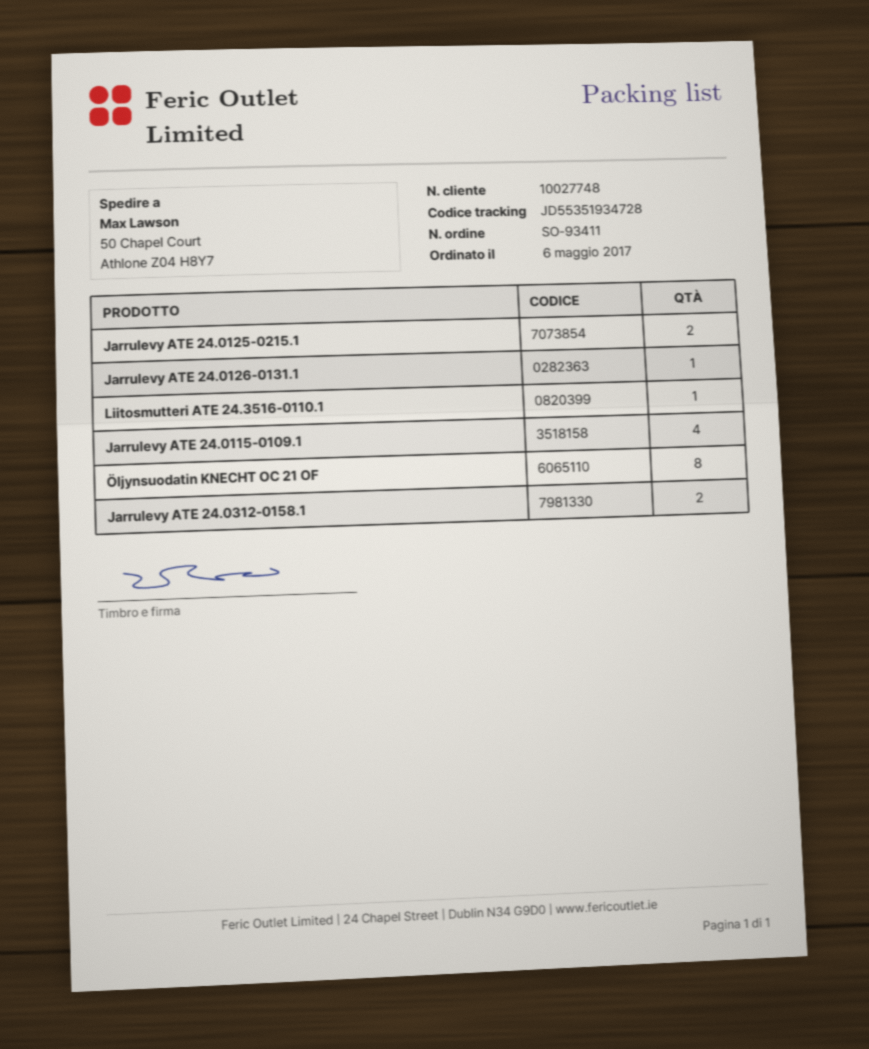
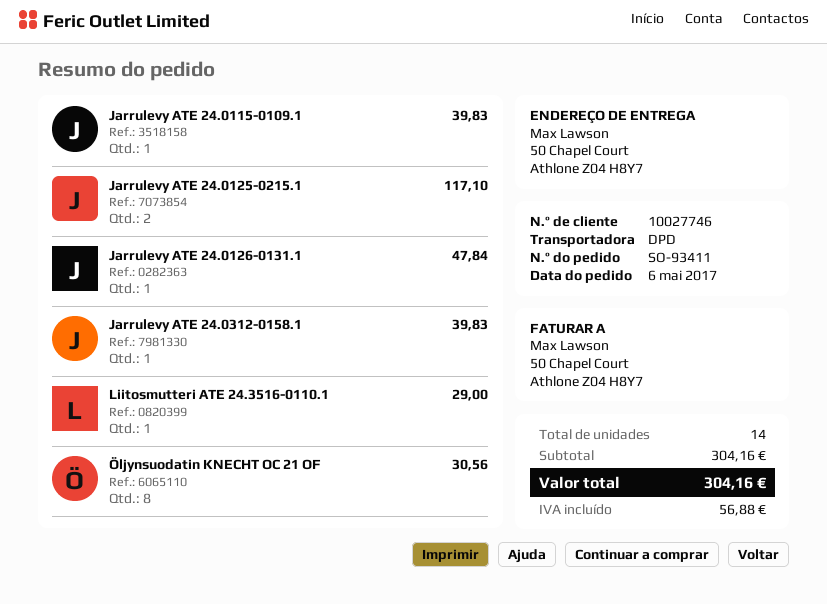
customer number: 10027748 -> 10027746
Jarrulevy ATE 24.0115-0109.1: 4 -> 1
Jarrulevy ATE 24.0312-0158.1: 2 -> 1

